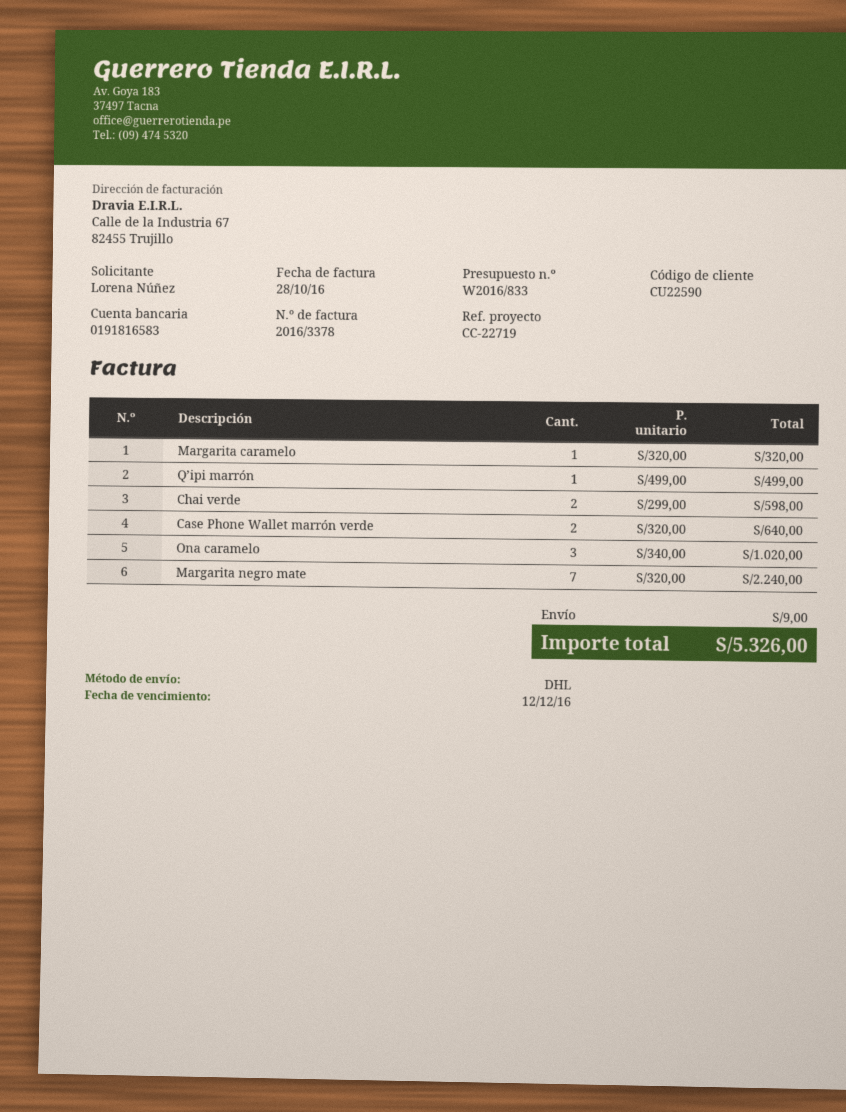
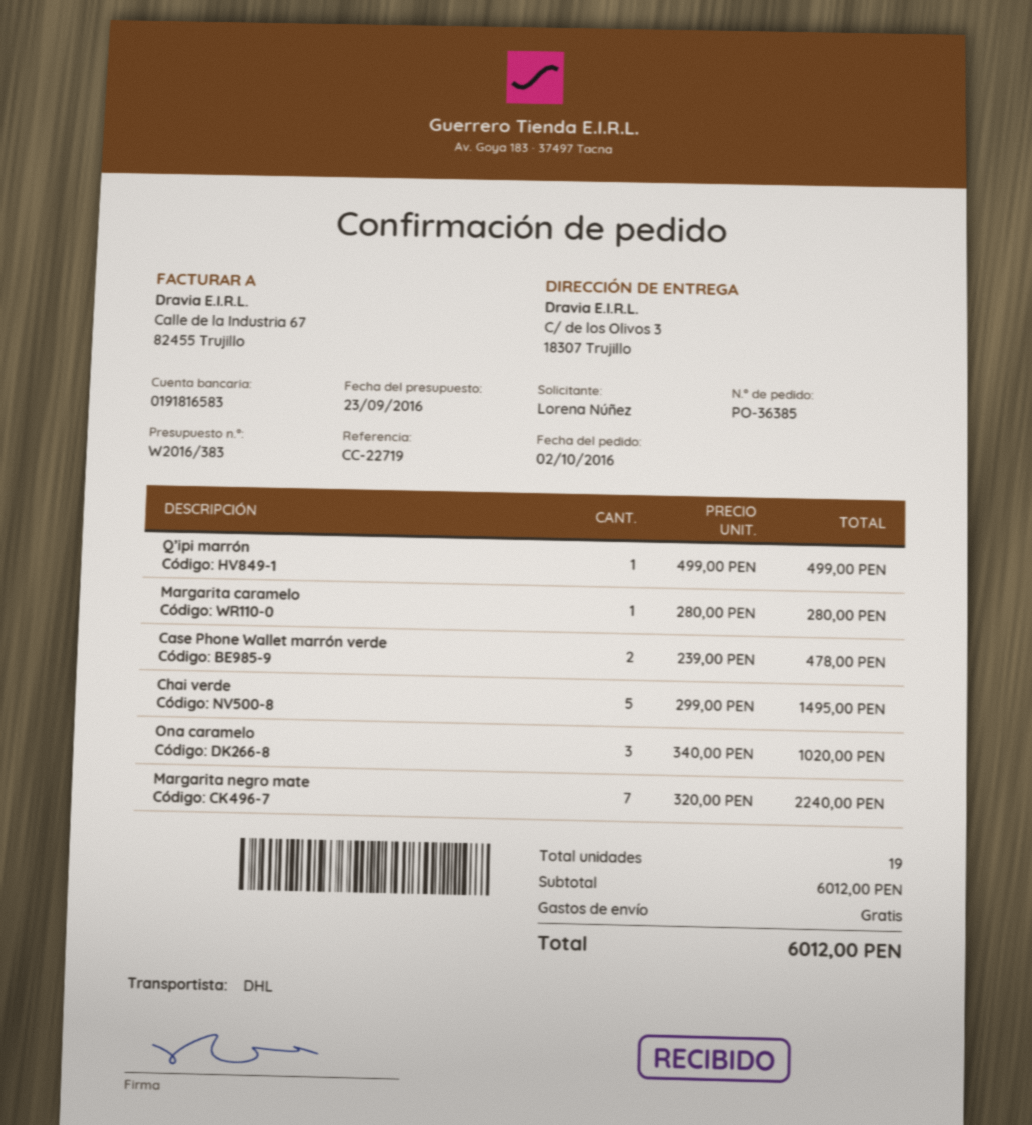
quote number: W2016/833 -> W2016/383
Margarita caramelo: 1 x 320.00 = 320.00 -> 1 x 280.00 = 280.00
Chai verde: 2 x 299.00 = 598.00 -> 5 x 299.00 = 1495.00
Case Phone Wallet marrón verde: 2 x 320.00 = 640.00 -> 2 x 239.00 = 478.00
shipping: 9.00 -> 0.00
total: 5326.00 -> 6012.00

